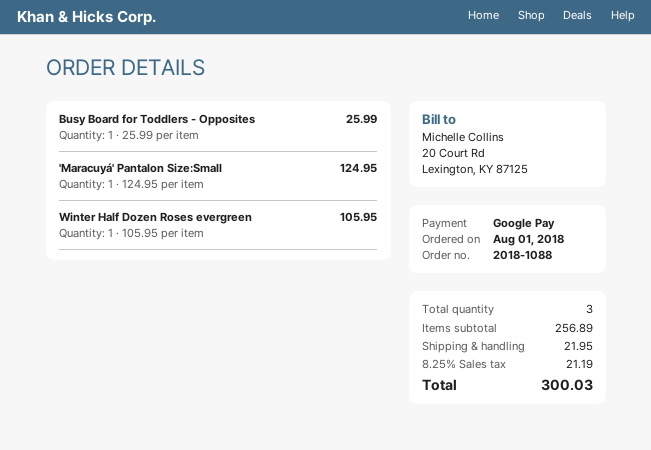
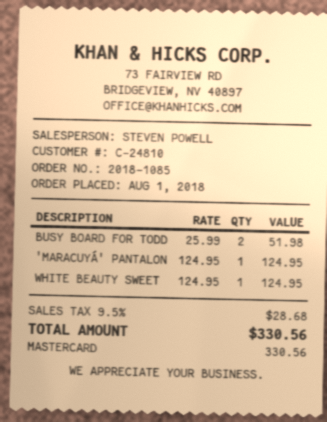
order number: 2018-1088 -> 2018-1085
payment method: Google Pay -> Mastercard
Busy Board for Toddlers - Opposites: 1 x 25.99 = 25.99 -> 2 x 25.99 = 51.98
Winter Half Dozen Roses evergreen: 1 x 105.95 = 105.95 -> none
WHITE BEAUTY SWEET: none -> 1 x 124.95 = 124.95
shipping: 21.95 -> none
tax: 8.25% = 21.19 -> 9.5% = 28.68
total: 300.03 -> 330.56

